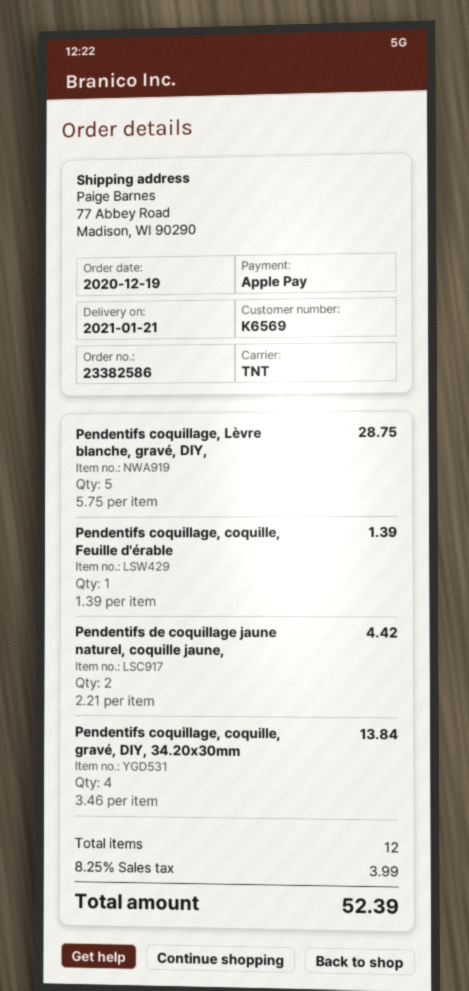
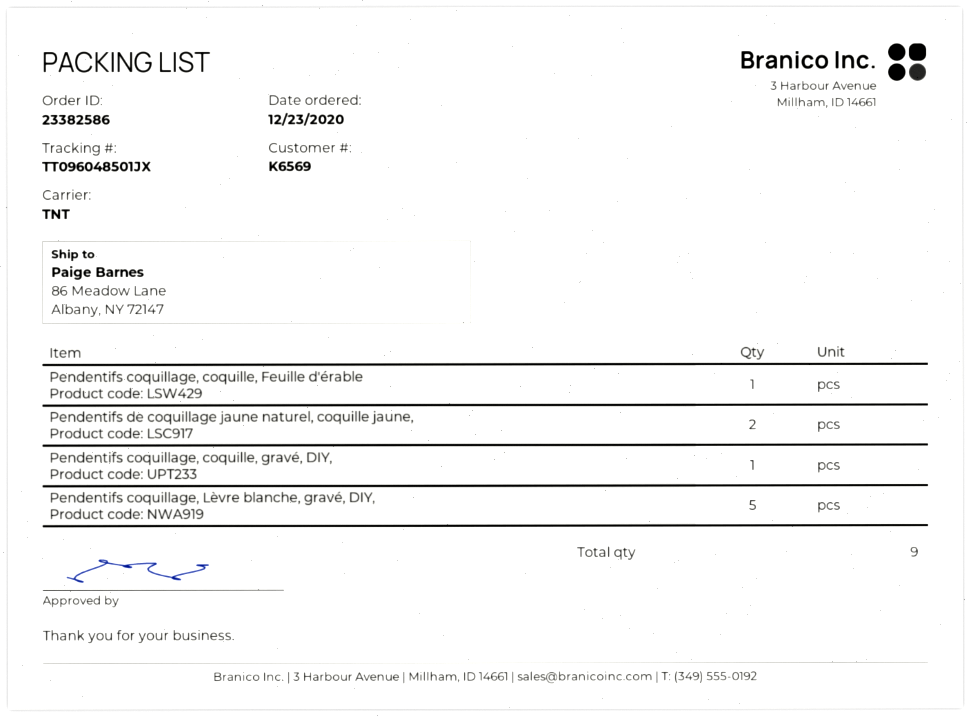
order date: 2020-12-19 -> 2020-12-23
ship to: 77 Abbey Road, Madison, WI 90290 -> 86 Meadow Lane, Albany, NY 72147
Pendentifs coquillage, coquille, gravé, DIY, 34.20x30mm: 4 -> none
Pendentifs coquillage, coquille, gravé, DIY,: none -> 1
total quantity: 12 -> 9

